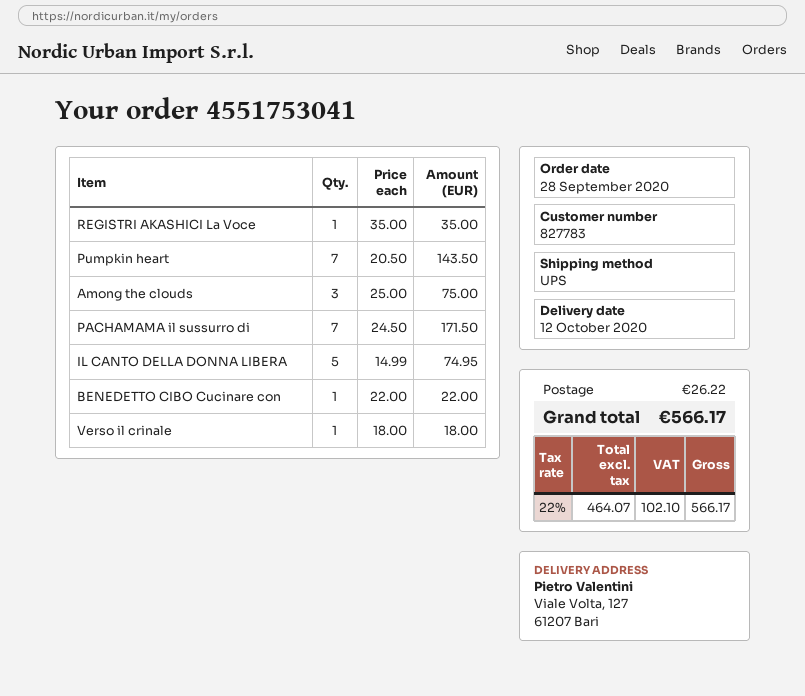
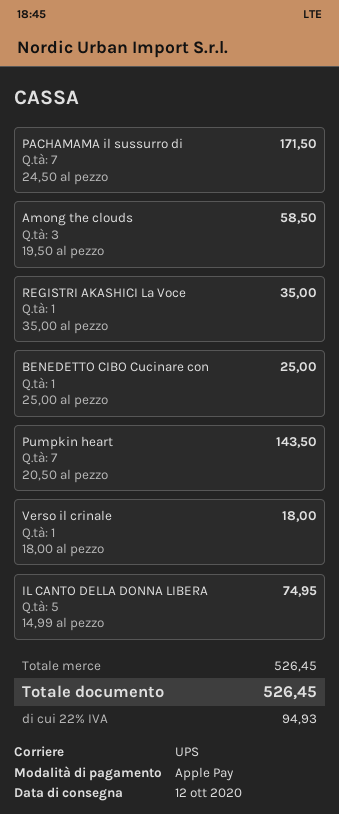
Among the clouds: 3 x 25.00 = 75.00 -> 3 x 19.50 = 58.50
BENEDETTO CIBO Cucinare con: 1 x 22.00 = 22.00 -> 1 x 25.00 = 25.00
shipping: 26.22 -> none
tax: 22% = 102.10 -> 22% = 94.93
total: 566.17 -> 526.45

